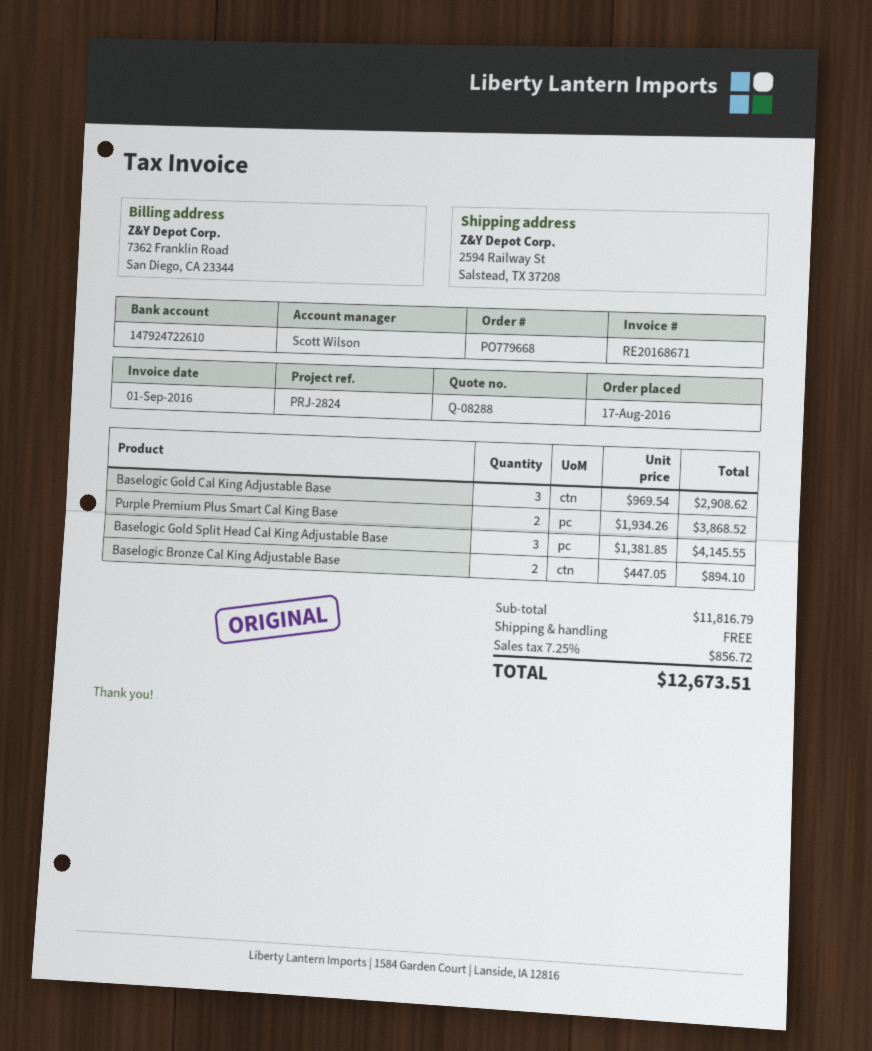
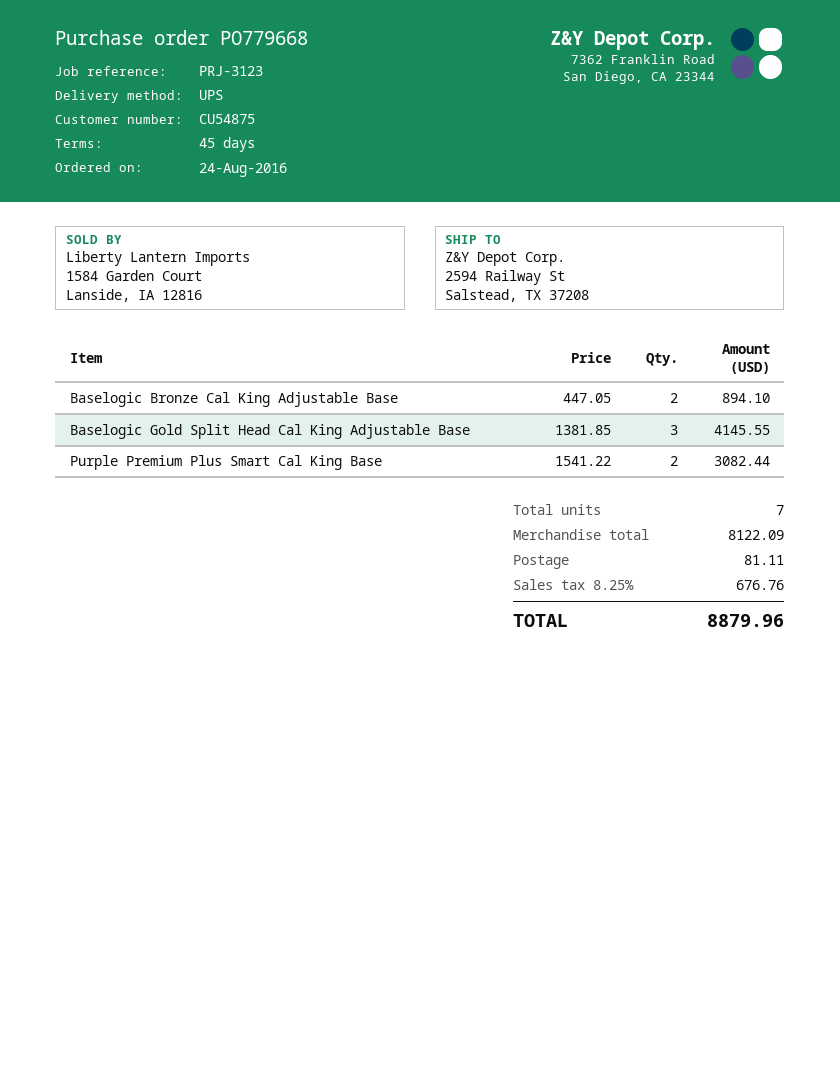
order date: 2016-08-17 -> 2016-08-24
reference: PRJ-2824 -> PRJ-3123
Baselogic Gold Cal King Adjustable Base: 3 x 969.54 = 2908.62 -> none
Purple Premium Plus Smart Cal King Base: 2 x 1934.26 = 3868.52 -> 2 x 1541.22 = 3082.44
subtotal: 11816.79 -> 8122.09
shipping: 0.00 -> 81.11
tax: 7.25% = 856.72 -> 8.25% = 676.76
total: 12673.51 -> 8879.96

